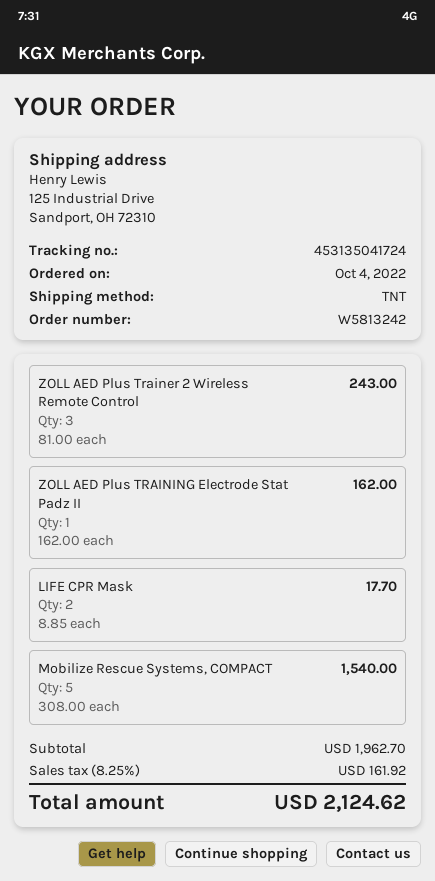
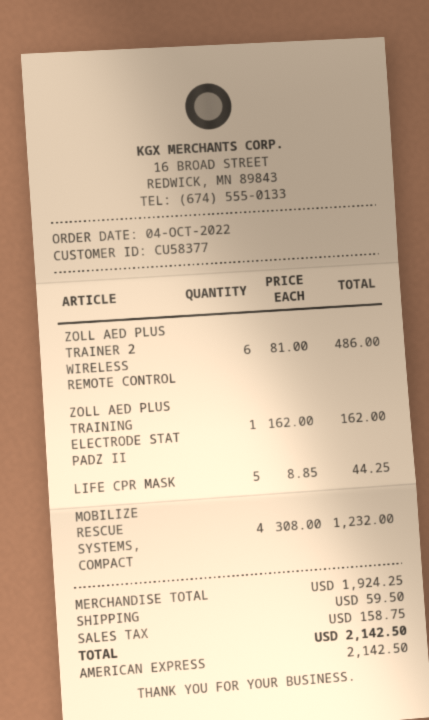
ZOLL AED Plus Trainer 2 Wireless Remote Control: 3 x 81.00 = 243.00 -> 6 x 81.00 = 486.00
LIFE CPR Mask: 2 x 8.85 = 17.70 -> 5 x 8.85 = 44.25
Mobilize Rescue Systems, COMPACT: 5 x 308.00 = 1540.00 -> 4 x 308.00 = 1232.00
subtotal: 1962.70 -> 1924.25
shipping: none -> 59.50
tax: 161.92 -> 158.75
total: 2124.62 -> 2142.50

